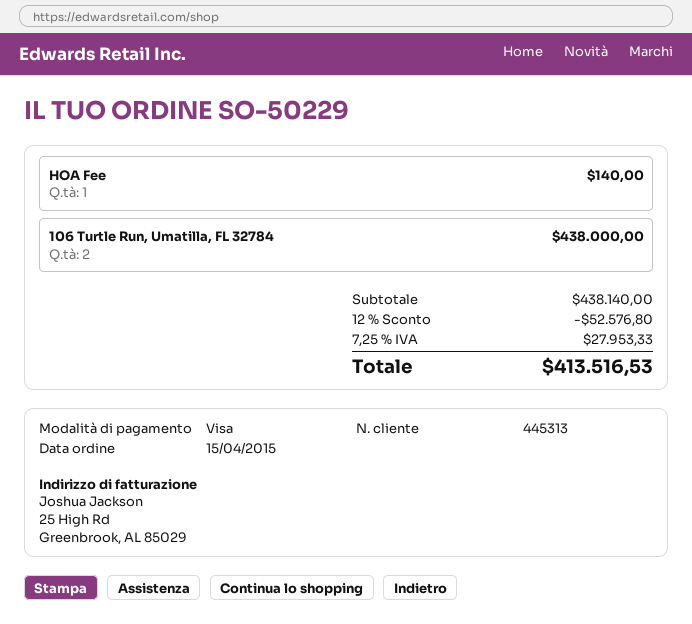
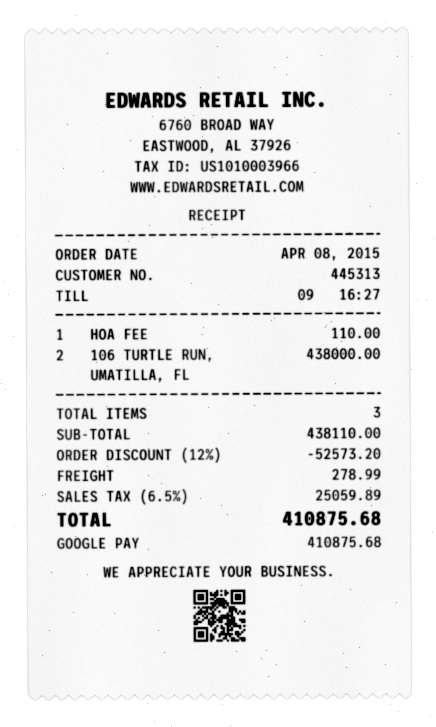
order date: 2015-04-15 -> 2015-04-08
payment method: Visa -> Google Pay
HOA Fee: 1 for 140.00 -> 1 for 110.00
subtotal: 438140.00 -> 438110.00
discount: 12% = 52576.80 -> 12% = 52573.20
shipping: none -> 278.99
tax: 7.25% = 27953.33 -> 6.5% = 25059.89
total: 413516.53 -> 410875.68

